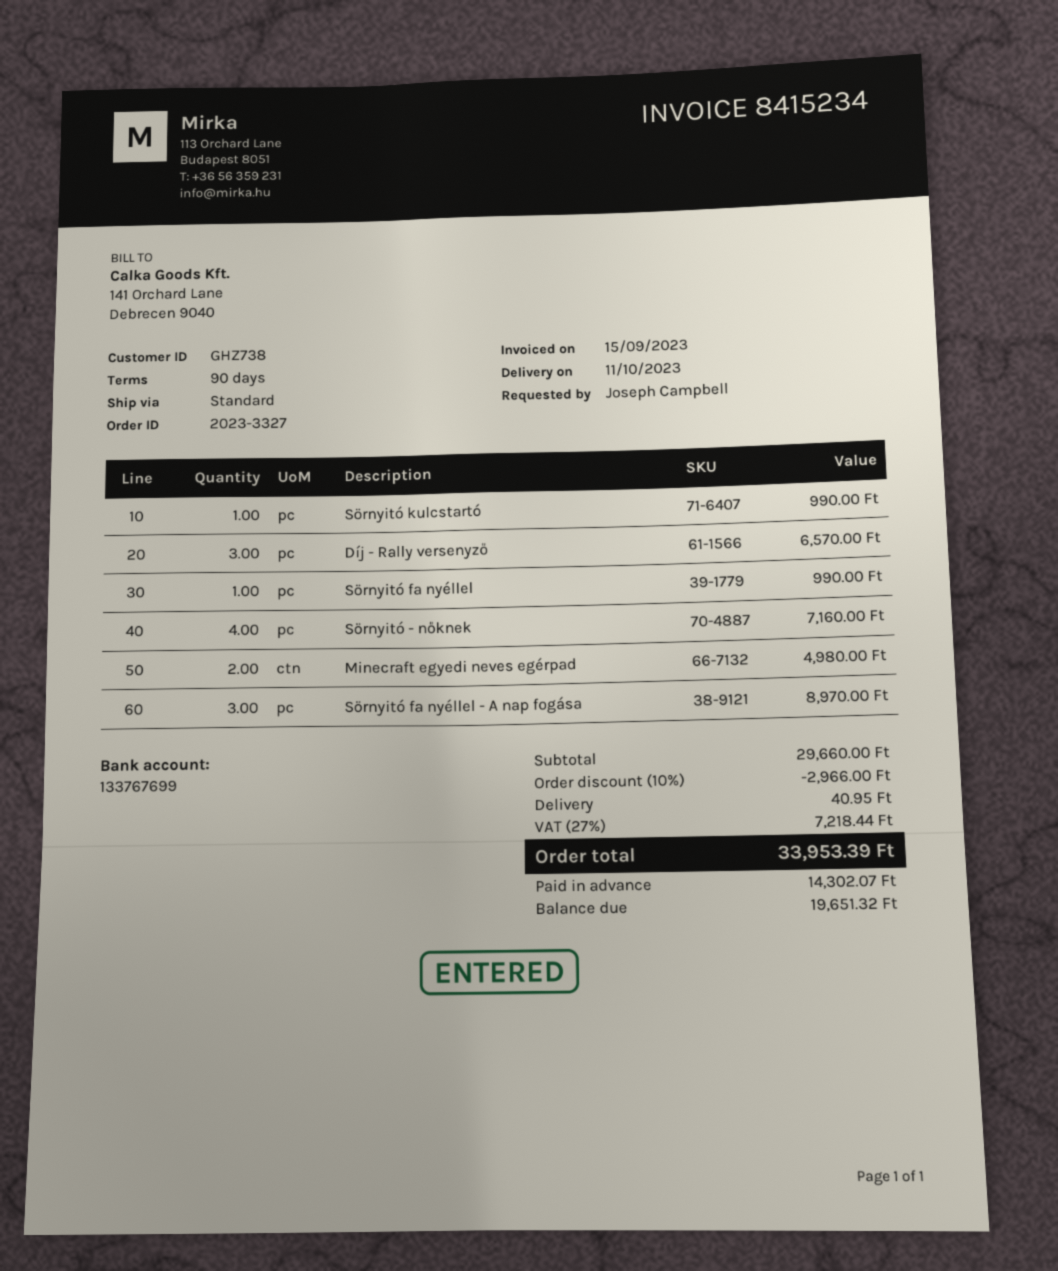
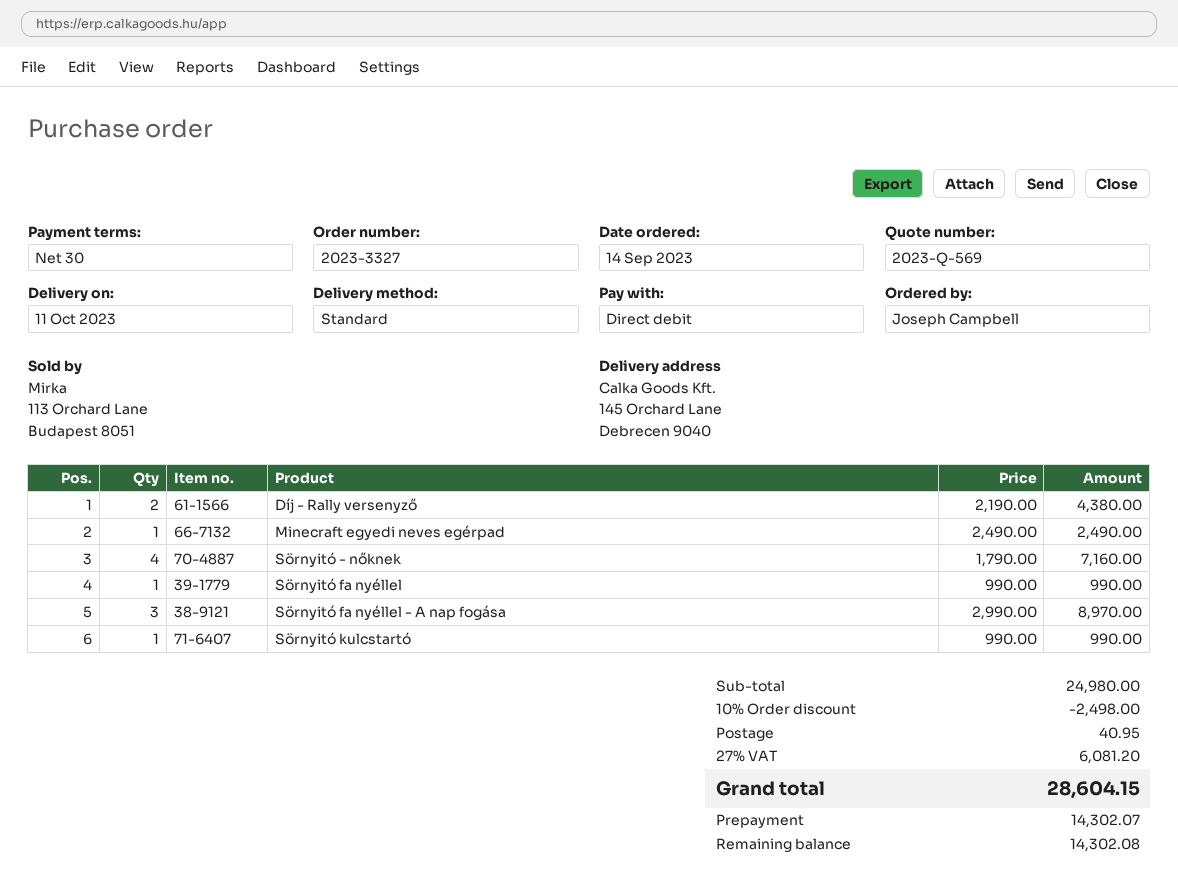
payment terms: 90 days -> 30 days
Díj - Rally versenyző: 3 for 6570.00 -> 2 for 4380.00
Minecraft egyedi neves egérpad: 2 for 4980.00 -> 1 for 2490.00
subtotal: 29660.00 -> 24980.00
discount: 10% = 2966.00 -> 10% = 2498.00
tax: 27% = 7218.44 -> 27% = 6081.20
total: 33953.39 -> 28604.15
balance: 19651.32 -> 14302.08

